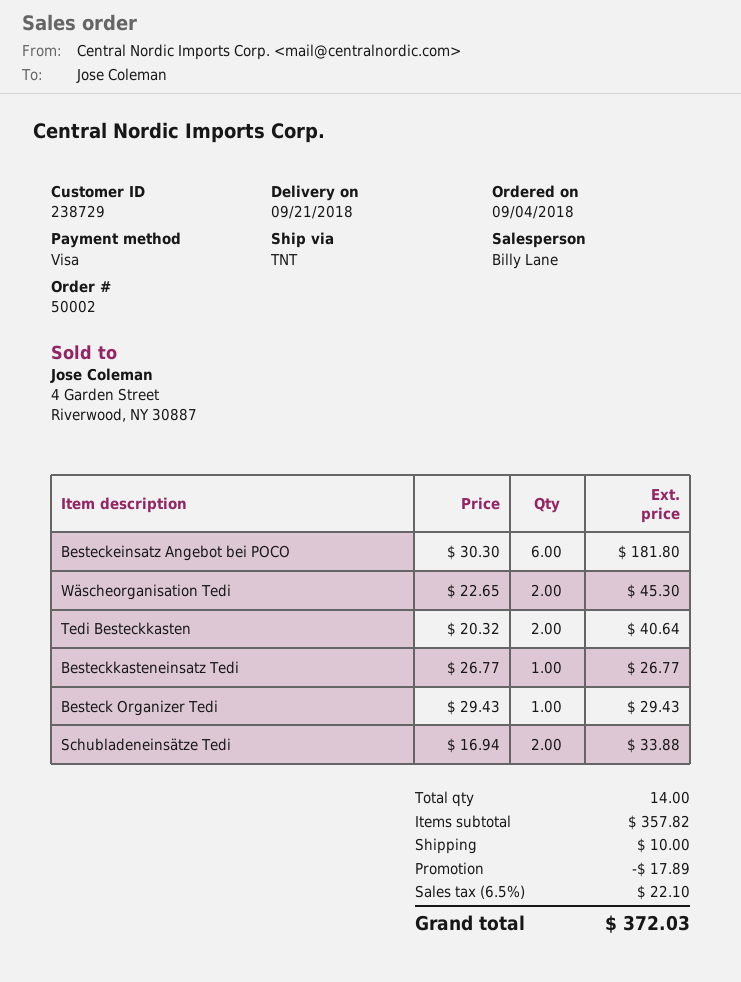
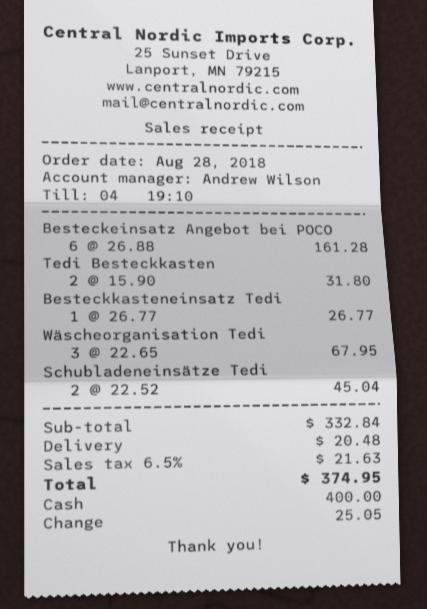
order date: 2018-09-04 -> 2018-08-28
sales rep: Billy Lane -> Andrew Wilson
payment method: Visa -> cash
Besteckeinsatz Angebot bei POCO: 6 x 30.30 = 181.80 -> 6 x 26.88 = 161.28
Wäscheorganisation Tedi: 2 x 22.65 = 45.30 -> 3 x 22.65 = 67.95
Tedi Besteckkasten: 2 x 20.32 = 40.64 -> 2 x 15.90 = 31.80
Besteck Organizer Tedi: 1 x 29.43 = 29.43 -> none
Schubladeneinsätze Tedi: 2 x 16.94 = 33.88 -> 2 x 22.52 = 45.04
subtotal: 357.82 -> 332.84
discount: 17.89 -> none
shipping: 10.00 -> 20.48
tax: 6.5% = 22.10 -> 6.5% = 21.63
total: 372.03 -> 374.95

